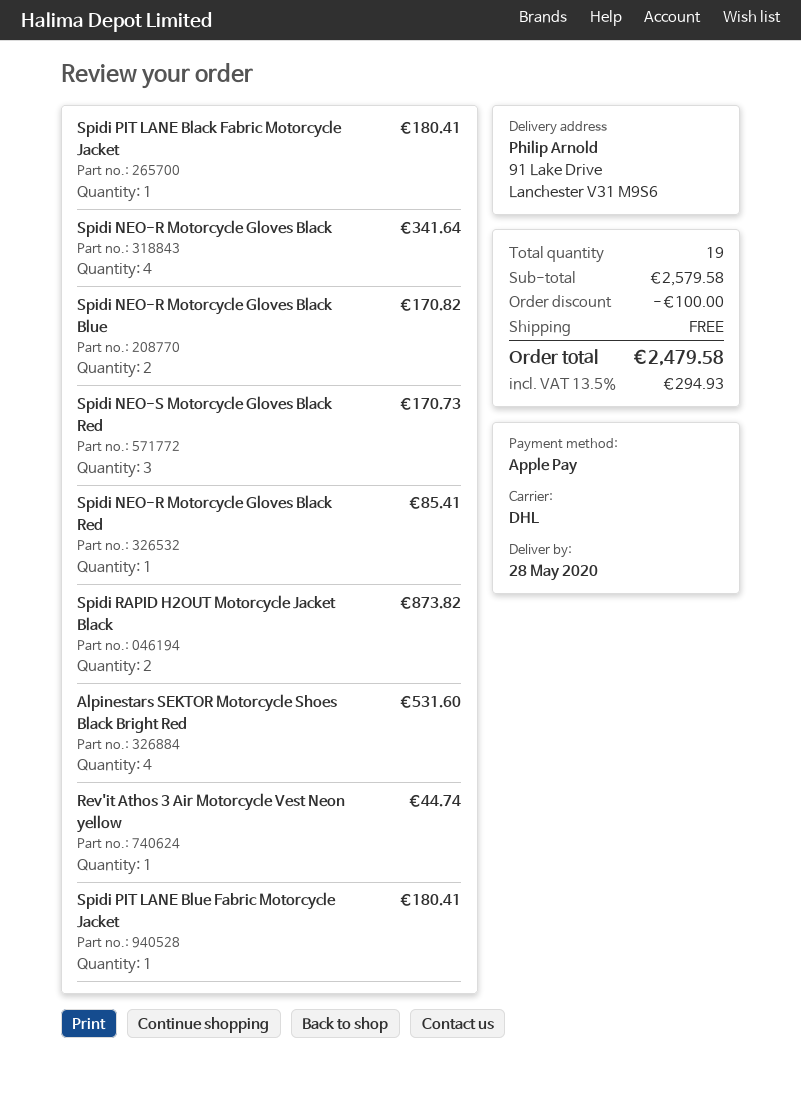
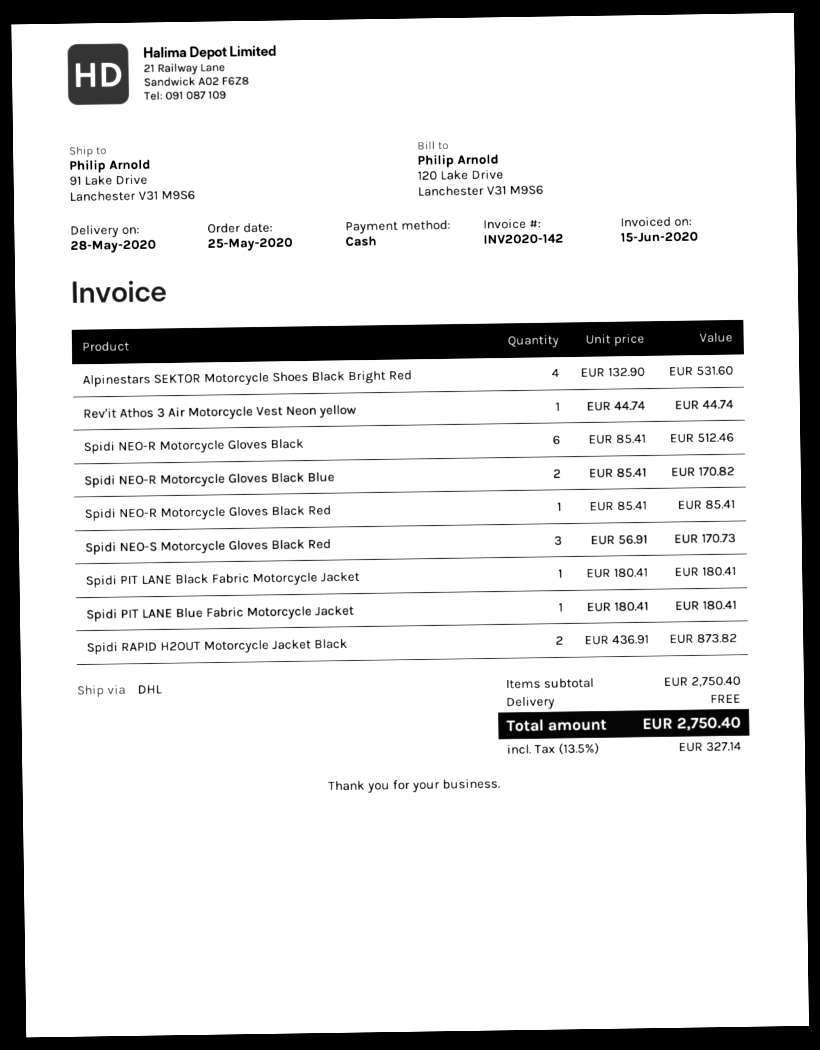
payment method: Apple Pay -> cash
Spidi NEO-R Motorcycle Gloves Black: 4 for 341.64 -> 6 for 512.46
subtotal: 2579.58 -> 2750.40
discount: 100.00 -> none
tax: 13.5% = 294.93 -> 13.5% = 327.14
total: 2479.58 -> 2750.40

